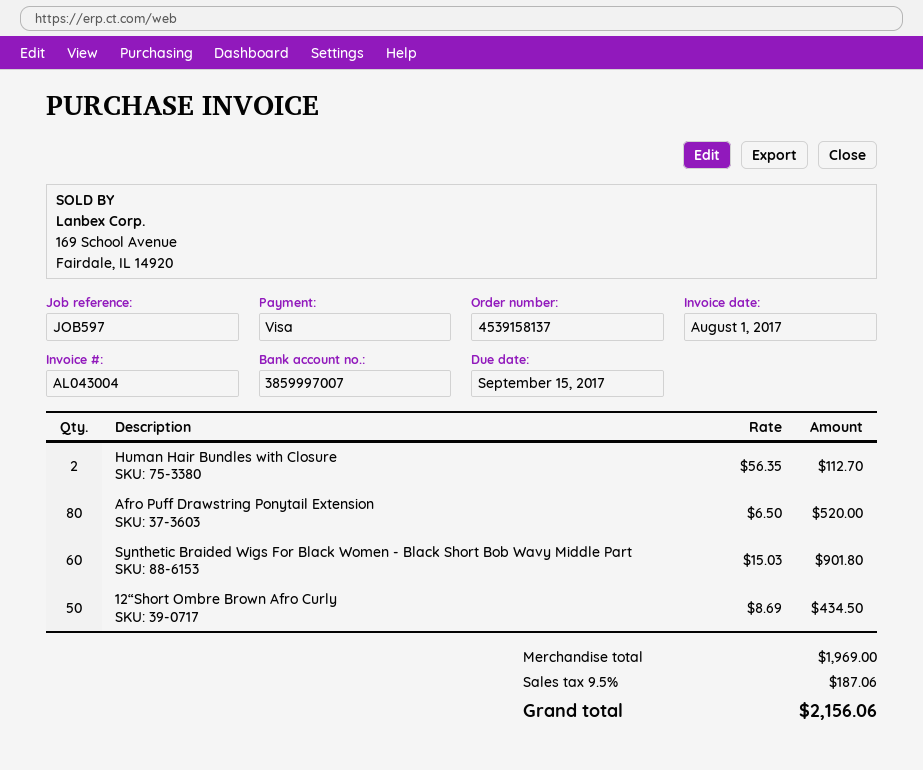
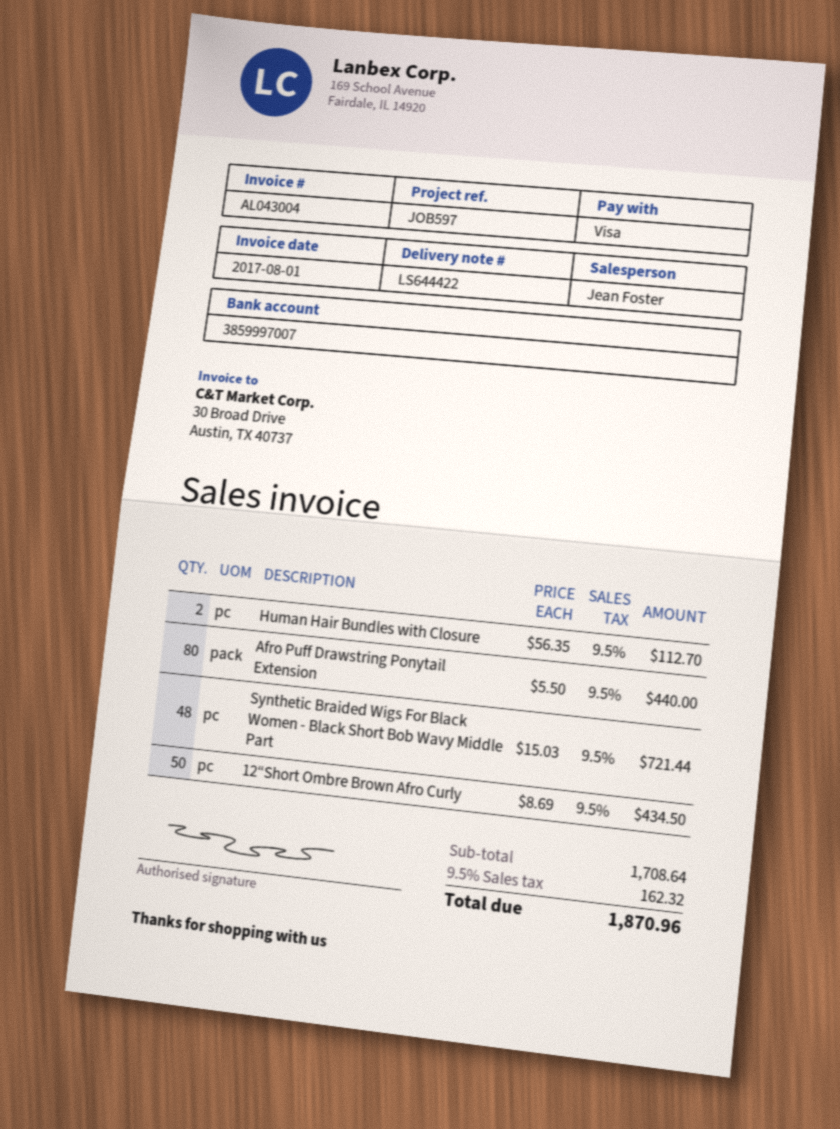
Afro Puff Drawstring Ponytail Extension: 80 x 6.50 = 520.00 -> 80 x 5.50 = 440.00
Synthetic Braided Wigs For Black Women - Black Short Bob Wavy Middle Part: 60 x 15.03 = 901.80 -> 48 x 15.03 = 721.44
subtotal: 1969.00 -> 1708.64
tax: 9.5% = 187.06 -> 9.5% = 162.32
total: 2156.06 -> 1870.96

